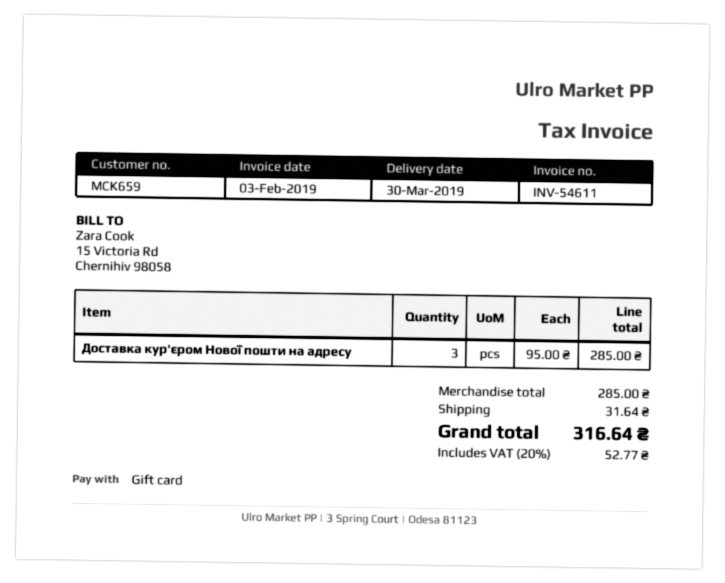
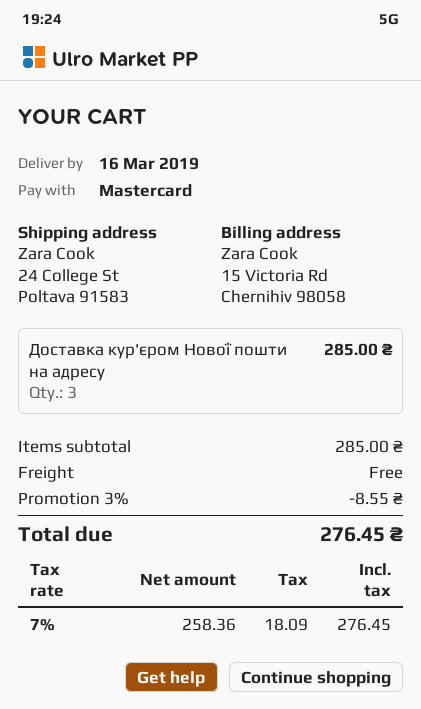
delivery date: 2019-03-30 -> 2019-03-16
payment method: gift card -> Mastercard
discount: none -> 3% = 8.55
shipping: 31.64 -> 0.00
tax: 20% = 52.77 -> 7% = 18.09
total: 316.64 -> 276.45

